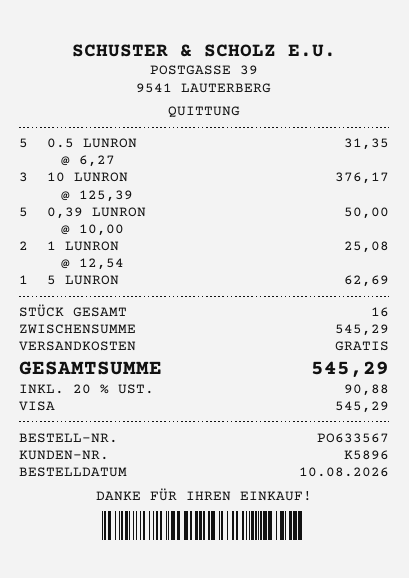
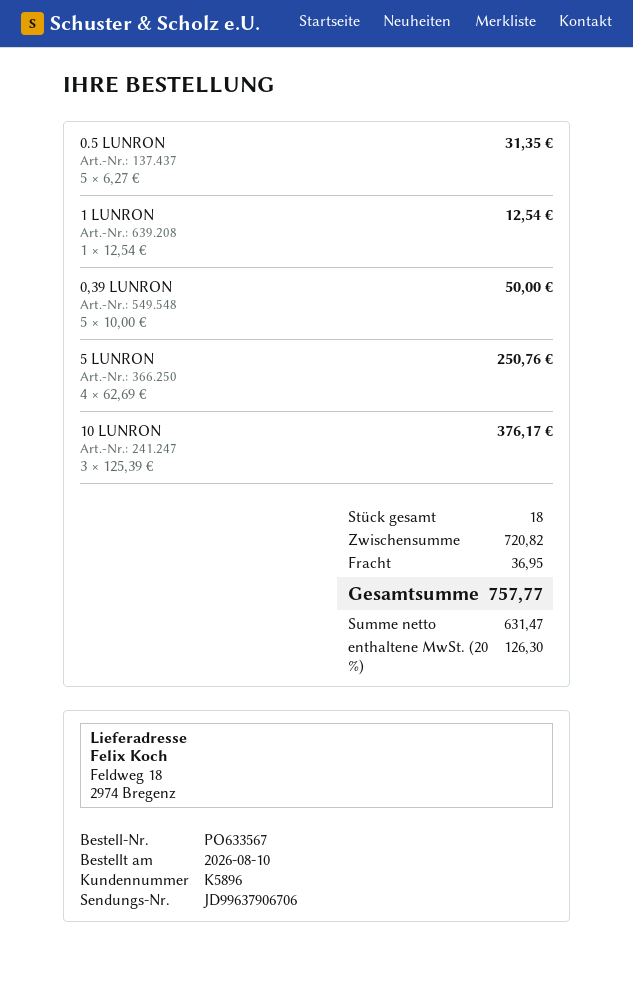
1 LUNRON: 2 x 12.54 = 25.08 -> 1 x 12.54 = 12.54
5 LUNRON: 1 x 62.69 = 62.69 -> 4 x 62.69 = 250.76
total quantity: 16 -> 18
subtotal: 545.29 -> 720.82
shipping: 0.00 -> 36.95
tax: 20% = 90.88 -> 20% = 126.30
total: 545.29 -> 757.77

